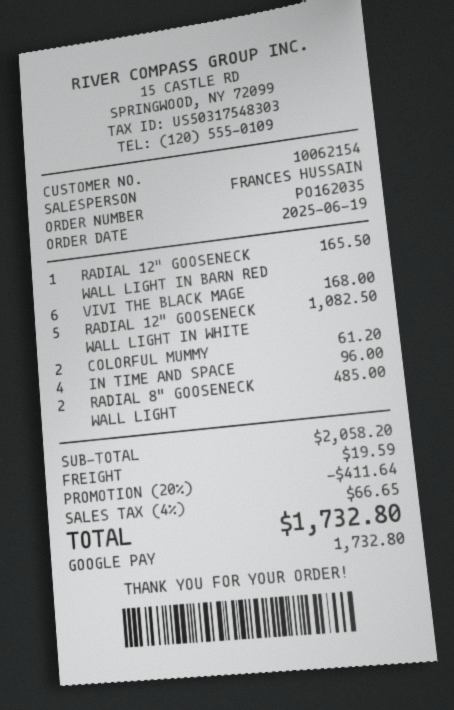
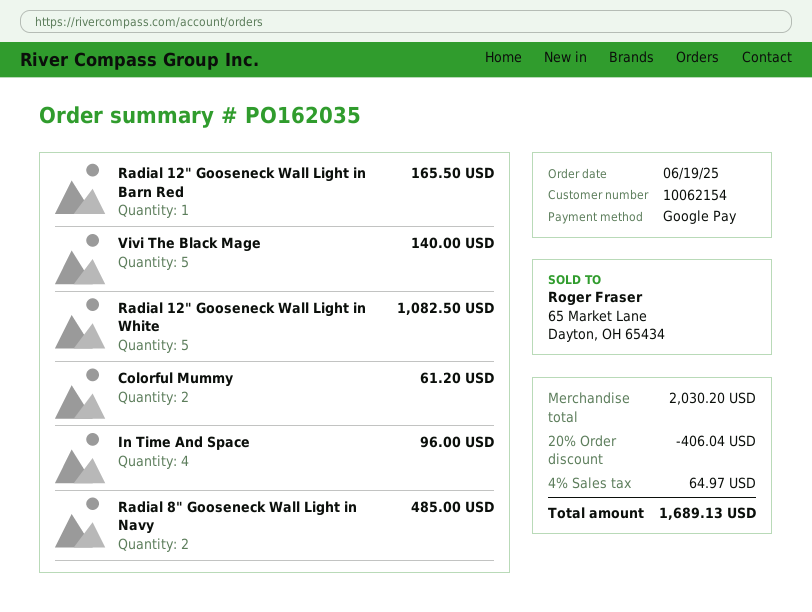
VIVI THE BLACK MAGE: 6 for 168.00 -> 5 for 140.00
subtotal: 2058.20 -> 2030.20
discount: 20% = 411.64 -> 20% = 406.04
shipping: 19.59 -> none
tax: 4% = 66.65 -> 4% = 64.97
total: 1732.80 -> 1689.13

